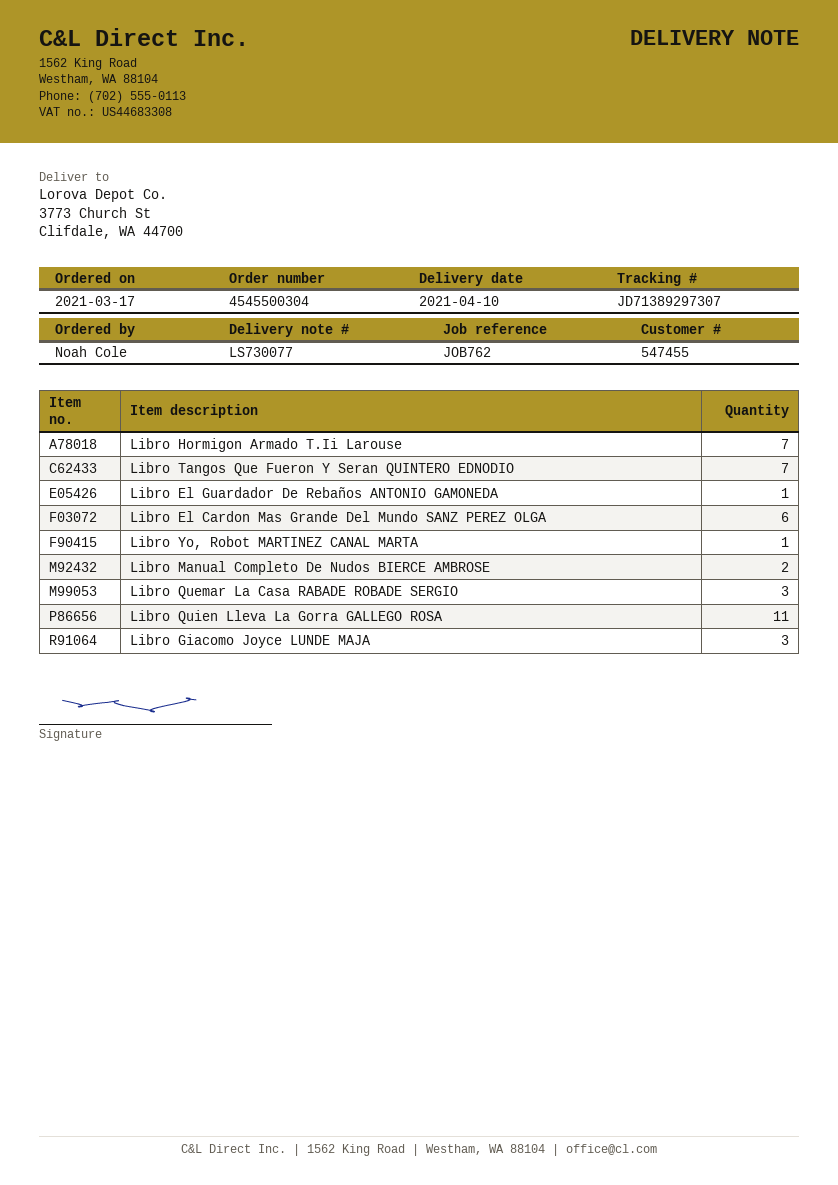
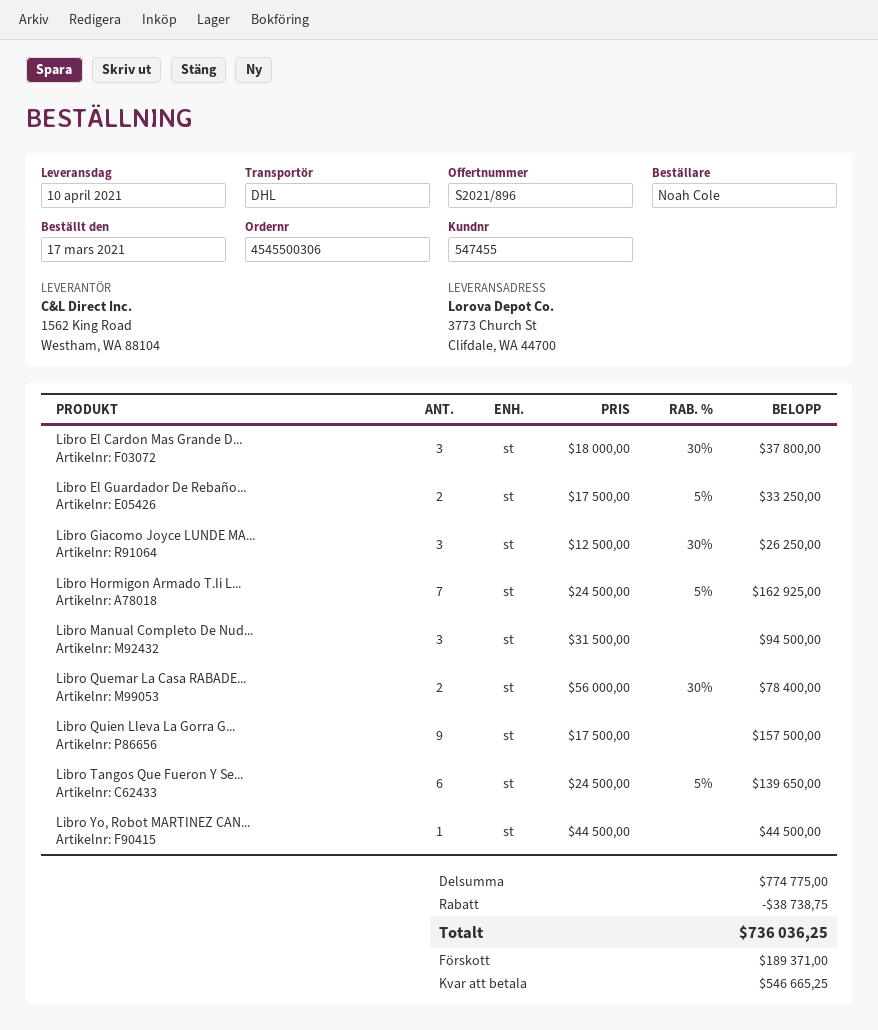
order number: 4545500304 -> 4545500306
Libro Tangos Que Fueron Y Seran QUINTERO EDNODIO: 7 -> 6
Libro El Guardador De Rebaños ANTONIO GAMONEDA: 1 -> 2
Libro El Cardon Mas Grande Del Mundo SANZ PEREZ OLGA: 6 -> 3
Libro Manual Completo De Nudos BIERCE AMBROSE: 2 -> 3
Libro Quemar La Casa RABADE ROBADE SERGIO: 3 -> 2
Libro Quien Lleva La Gorra GALLEGO ROSA: 11 -> 9

